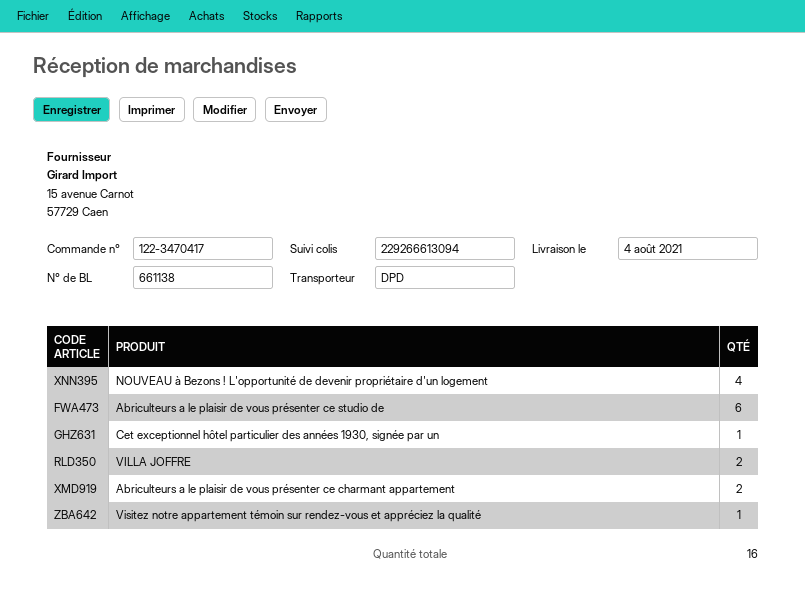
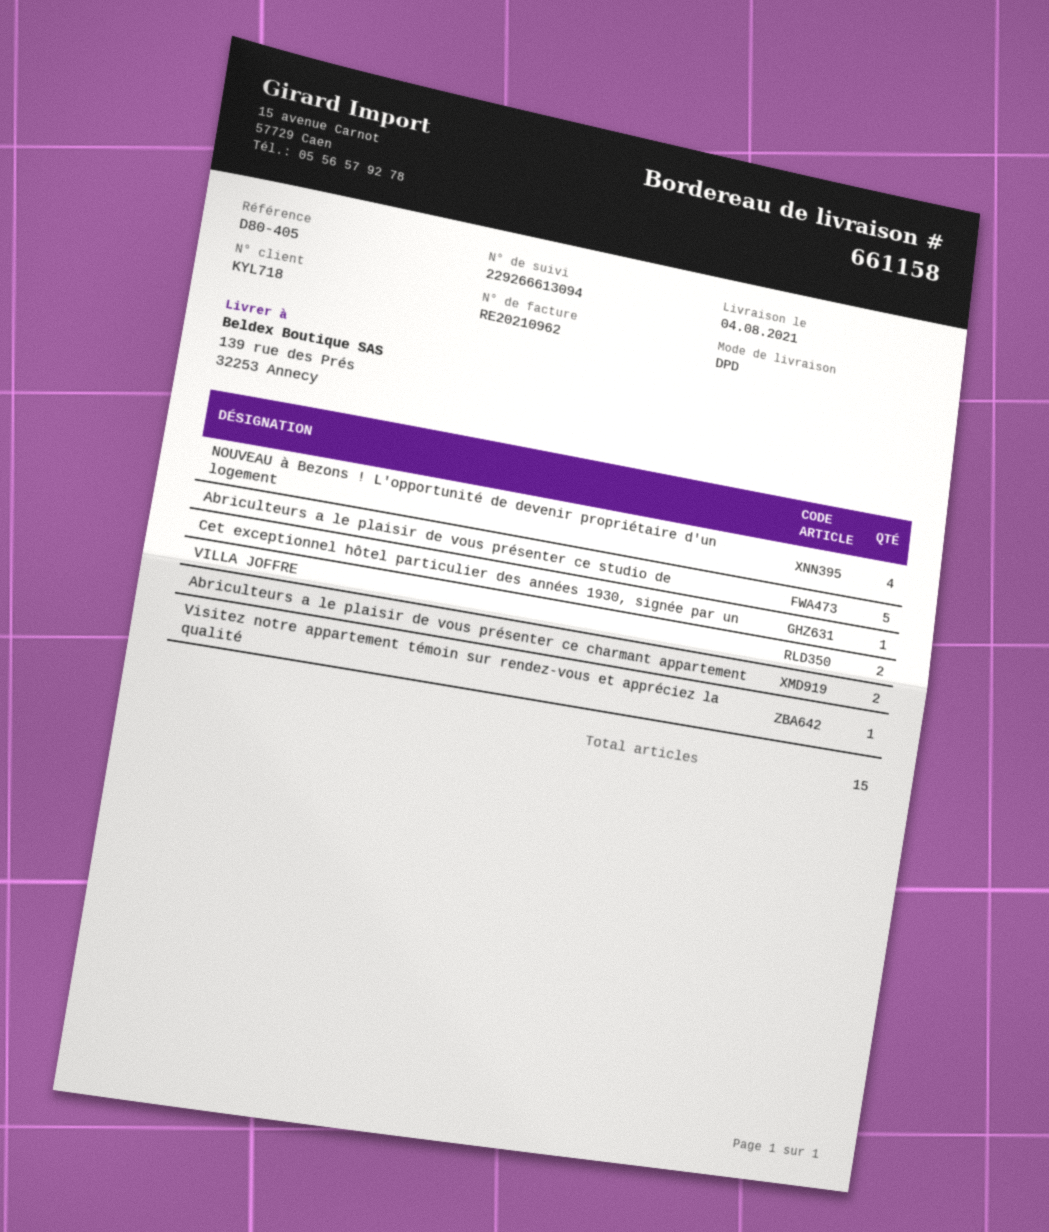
delivery note number: 661138 -> 661158
Abriculteurs a le plaisir de vous présenter ce studio de: 6 -> 5
total quantity: 16 -> 15

